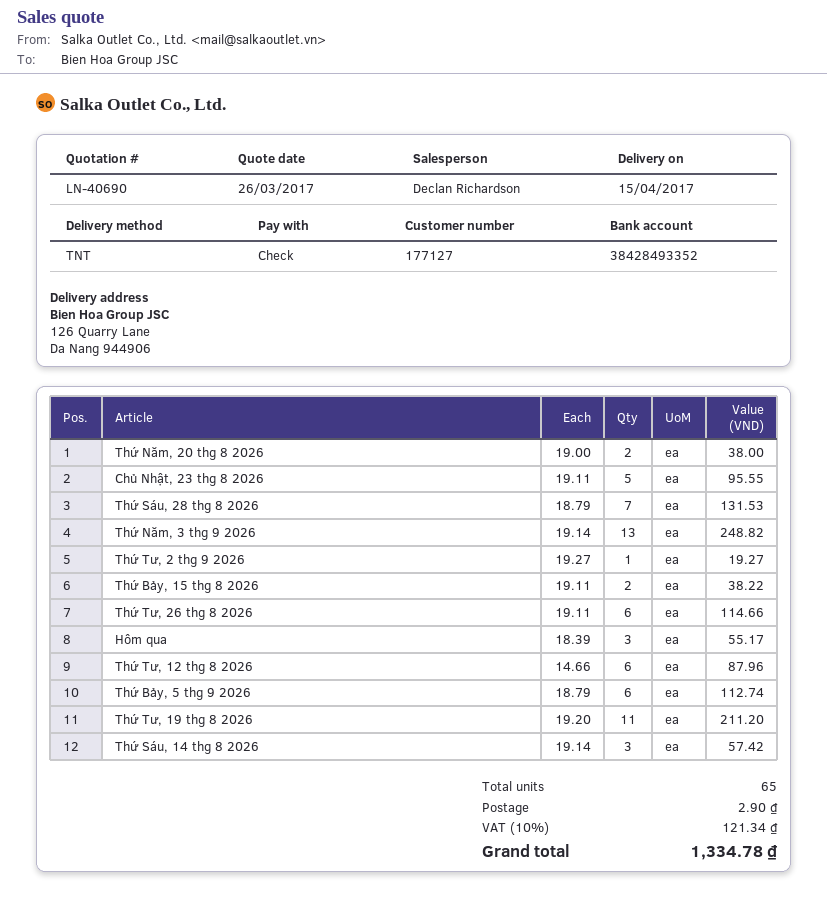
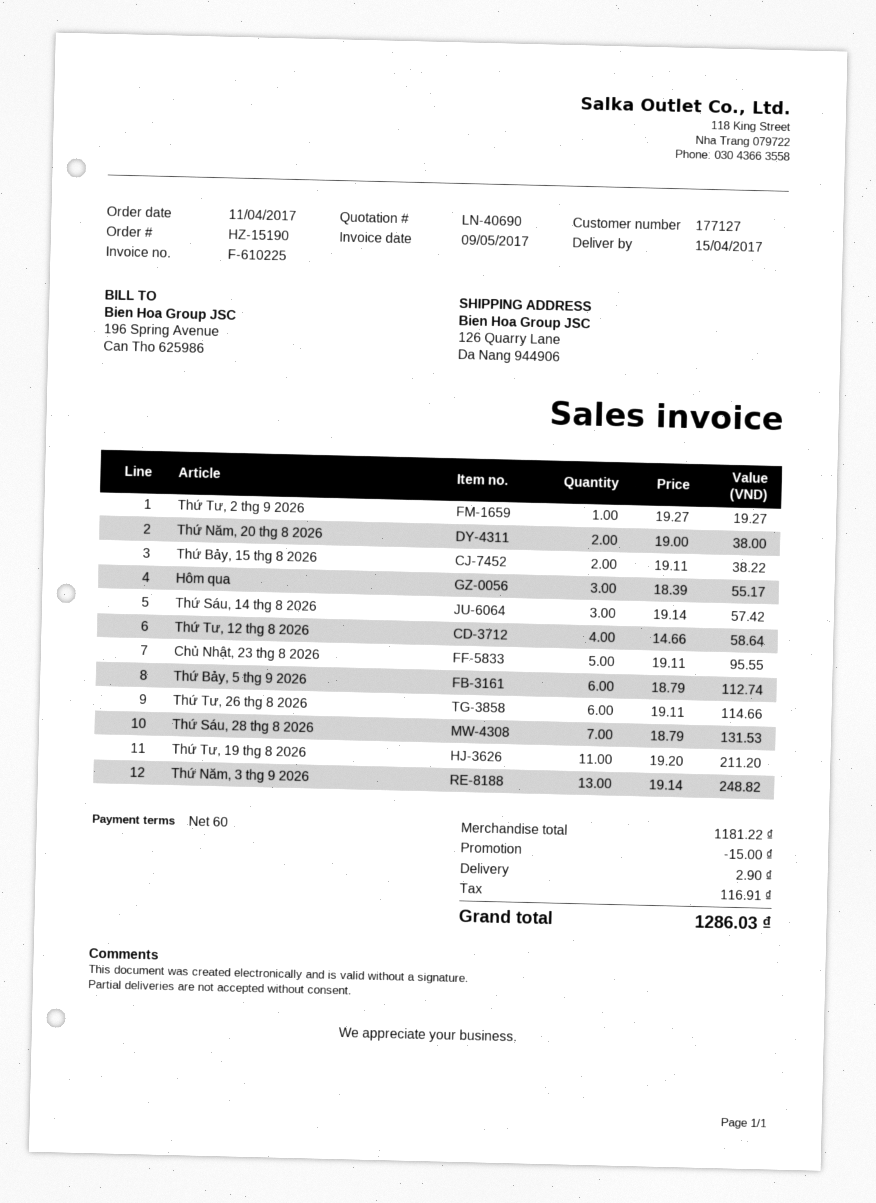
Thứ Tư, 12 thg 8 2026: 6 x 14.66 = 87.96 -> 4 x 14.66 = 58.64
discount: none -> 15.00
tax: 121.34 -> 116.91
total: 1334.78 -> 1286.03

